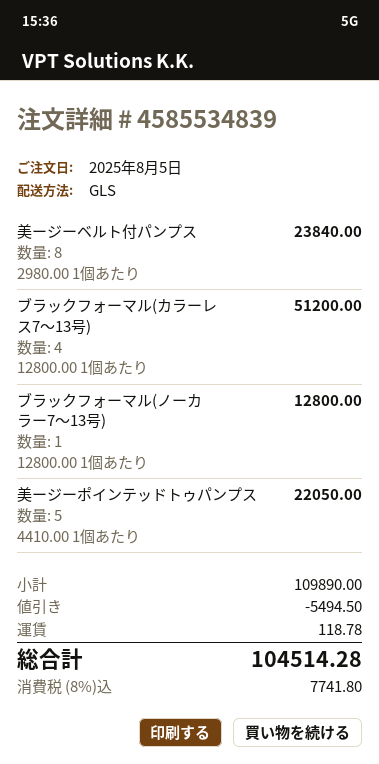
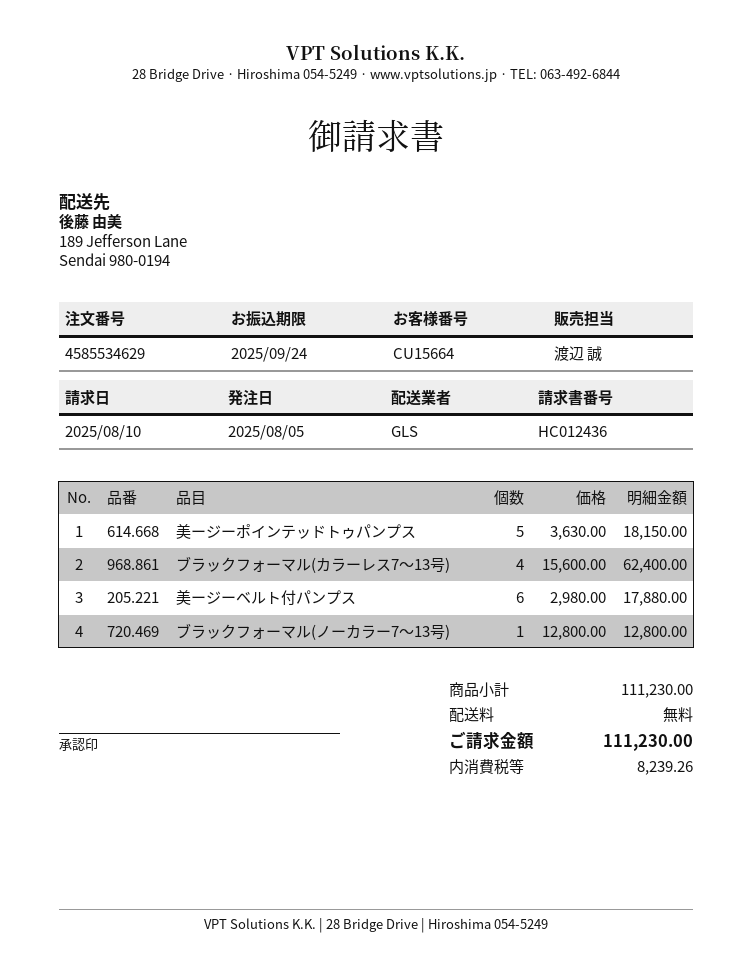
order number: 4585534839 -> 4585534629
美ージーベルト付パンプス: 8 x 2980.00 = 23840.00 -> 6 x 2980.00 = 17880.00
ブラックフォーマル(カラーレス7〜13号): 4 x 12800.00 = 51200.00 -> 4 x 15600.00 = 62400.00
美ージーポインテッドトゥパンプス: 5 x 4410.00 = 22050.00 -> 5 x 3630.00 = 18150.00
subtotal: 109890.00 -> 111230.00
discount: 5494.50 -> none
shipping: 118.78 -> 0.00
tax: 7741.80 -> 8239.26
total: 104514.28 -> 111230.00

